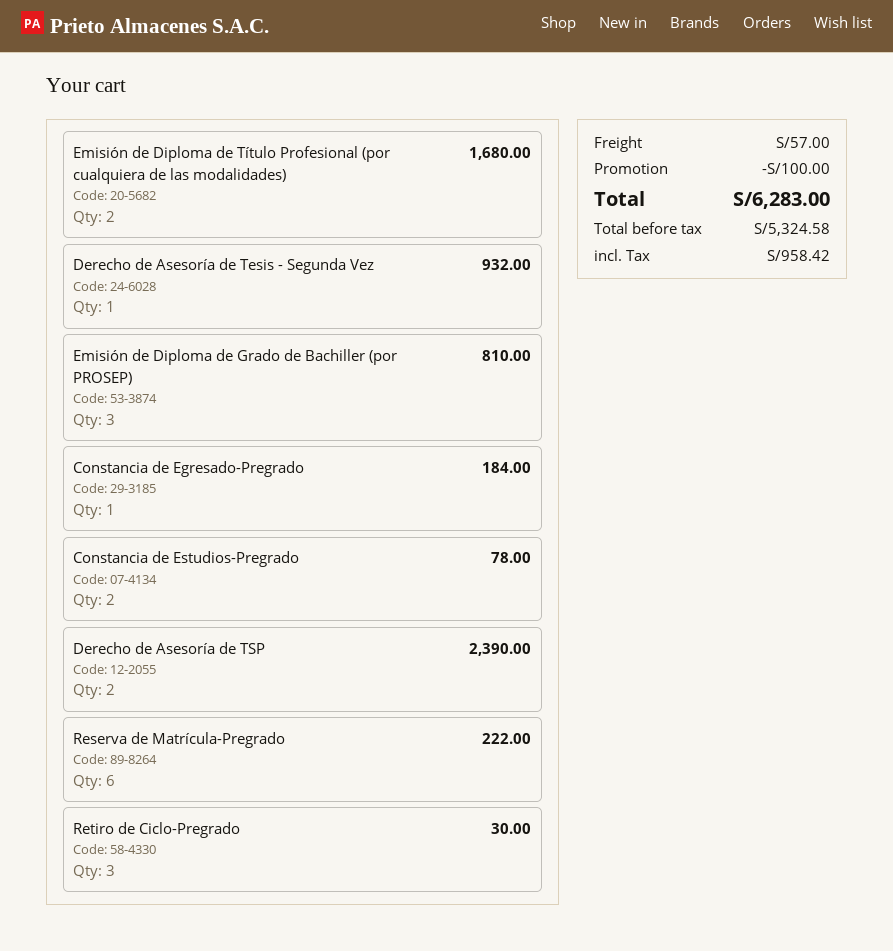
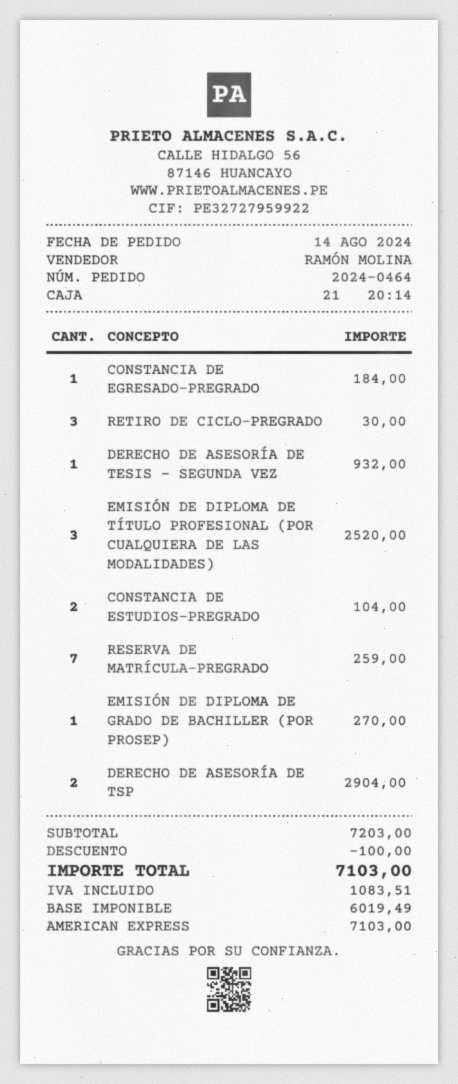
Emisión de Diploma de Título Profesional (por cualquiera de las modalidades): 2 for 1680.00 -> 3 for 2520.00
Emisión de Diploma de Grado de Bachiller (por PROSEP): 3 for 810.00 -> 1 for 270.00
Constancia de Estudios-Pregrado: 2 for 78.00 -> 2 for 104.00
Derecho de Asesoría de TSP: 2 for 2390.00 -> 2 for 2904.00
Reserva de Matrícula-Pregrado: 6 for 222.00 -> 7 for 259.00
shipping: 57.00 -> none
net: 5324.58 -> 6019.49
tax: 958.42 -> 1083.51
total: 6283.00 -> 7103.00

